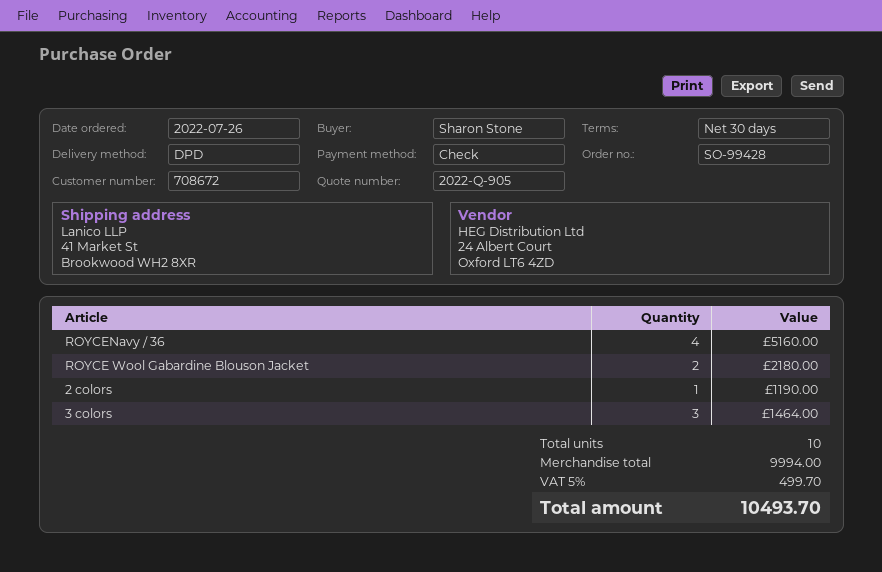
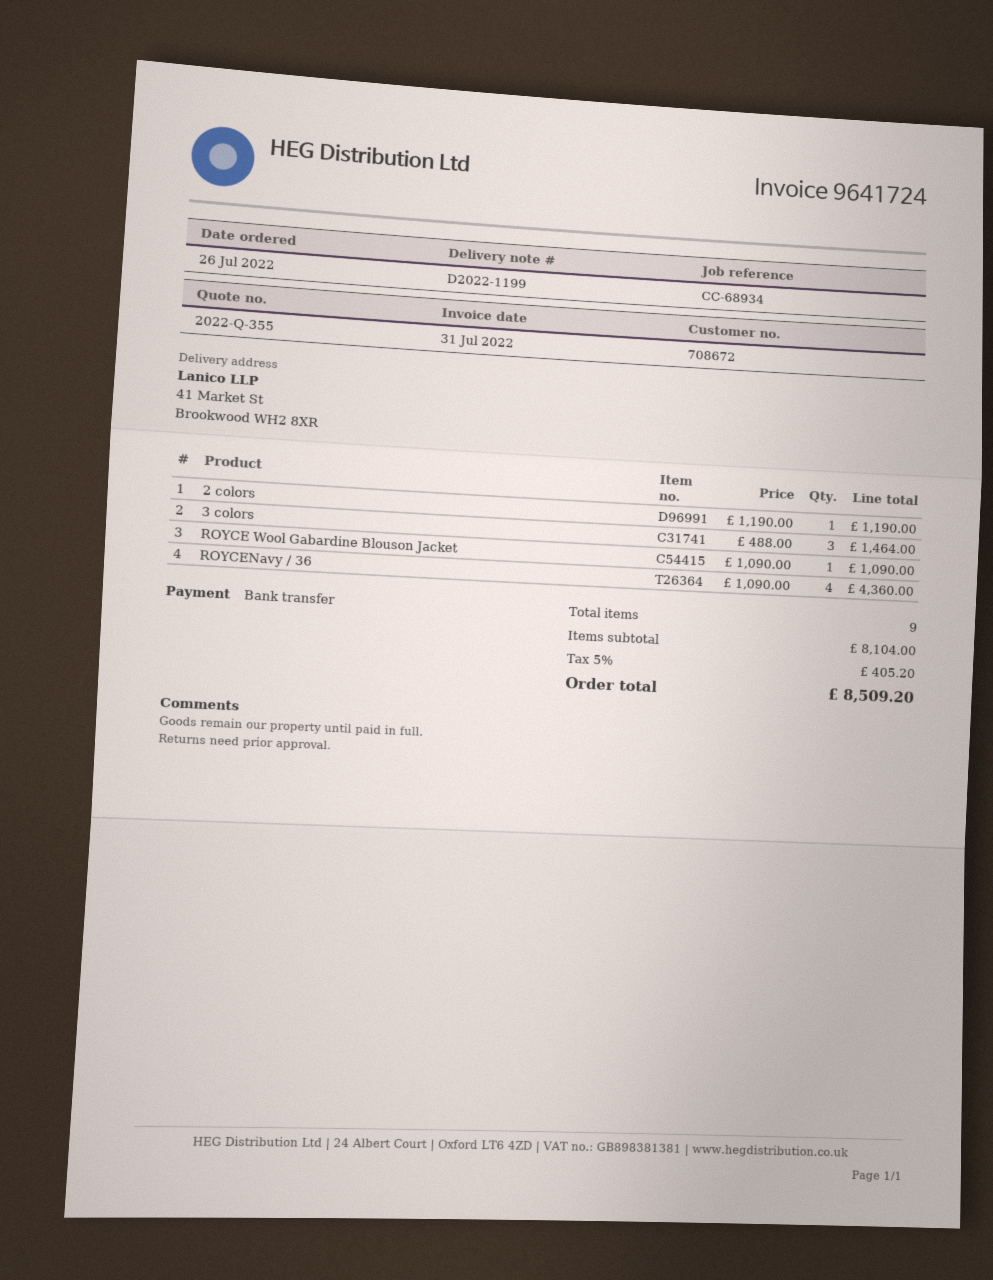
quote number: 2022-Q-905 -> 2022-Q-355
payment method: cheque -> bank transfer
ROYCENavy / 36: 4 for 5160.00 -> 4 for 4360.00
ROYCE Wool Gabardine Blouson Jacket: 2 for 2180.00 -> 1 for 1090.00
total quantity: 10 -> 9
subtotal: 9994.00 -> 8104.00
tax: 5% = 499.70 -> 5% = 405.20
total: 10493.70 -> 8509.20

